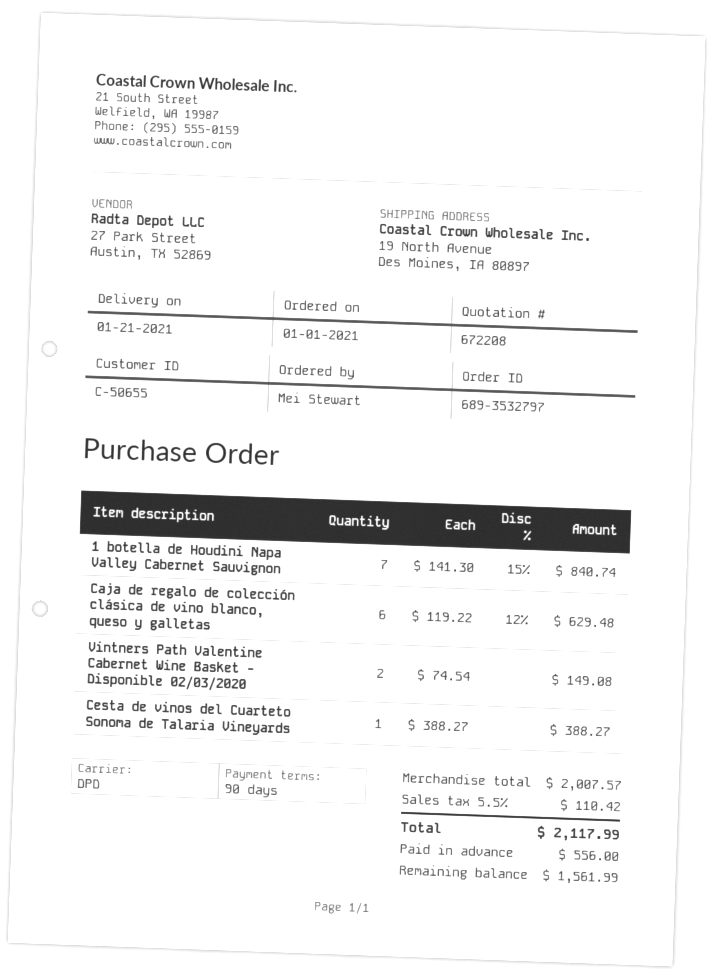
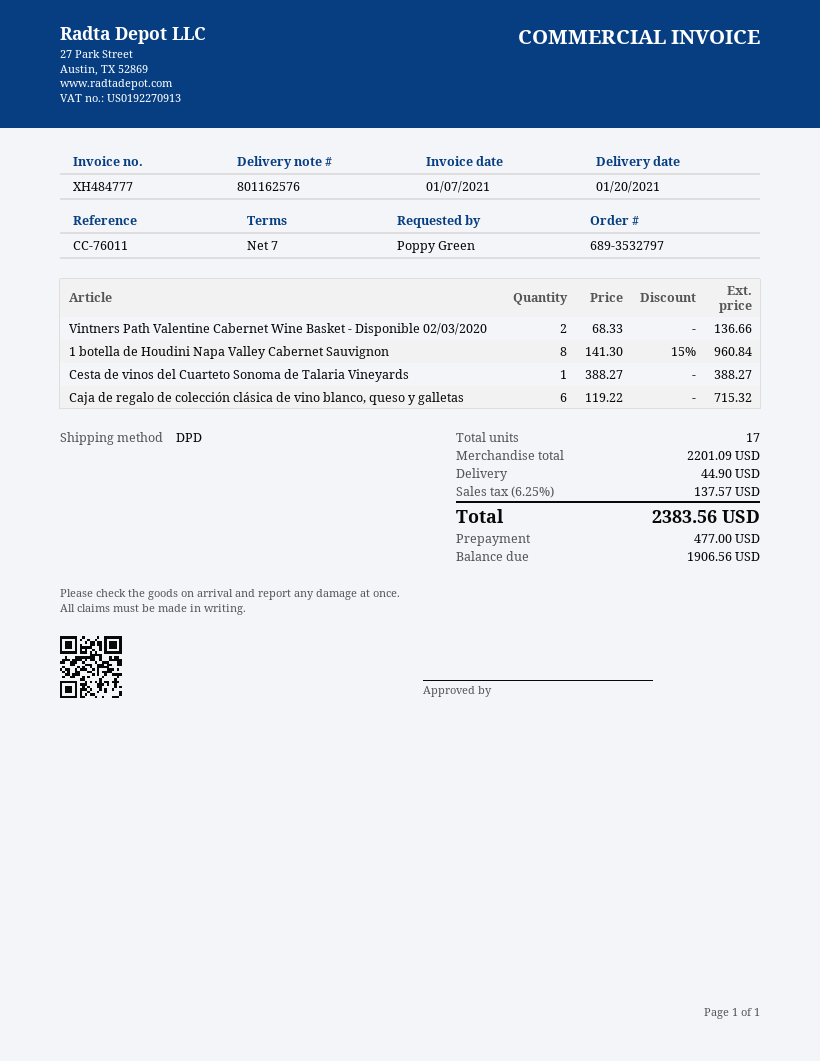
delivery date: 2021-01-21 -> 2021-01-20
payment terms: 90 days -> 7 days
ordered by: Mei Stewart -> Poppy Green
1 botella de Houdini Napa Valley Cabernet Sauvignon: 7 x 141.30 - 15% = 840.74 -> 8 x 141.30 - 15% = 960.84
Caja de regalo de colección clásica de vino blanco, queso y galletas: 6 x 119.22 - 12% = 629.48 -> 6 x 119.22 = 715.32
Vintners Path Valentine Cabernet Wine Basket - Disponible 02/03/2020: 2 x 74.54 = 149.08 -> 2 x 68.33 = 136.66
subtotal: 2007.57 -> 2201.09
shipping: none -> 44.90
tax: 5.5% = 110.42 -> 6.25% = 137.57
total: 2117.99 -> 2383.56
deposit: 556.00 -> 477.00
balance: 1561.99 -> 1906.56

